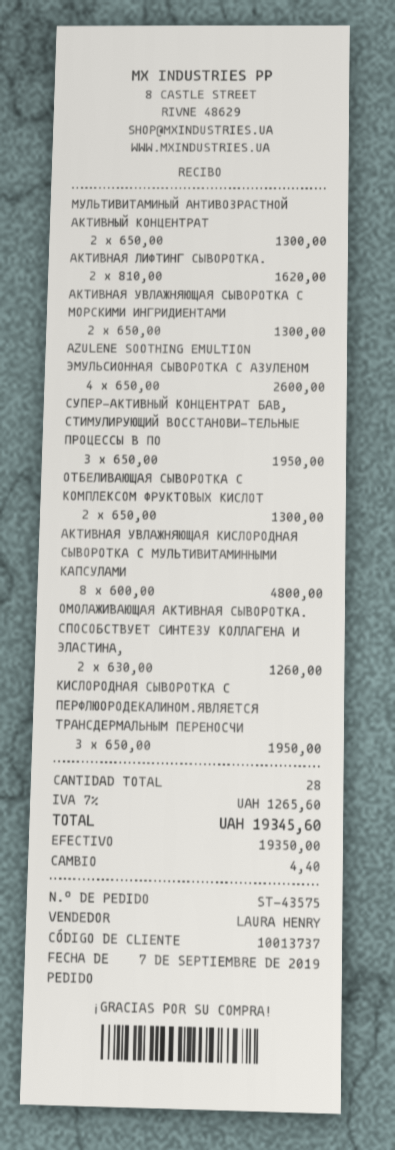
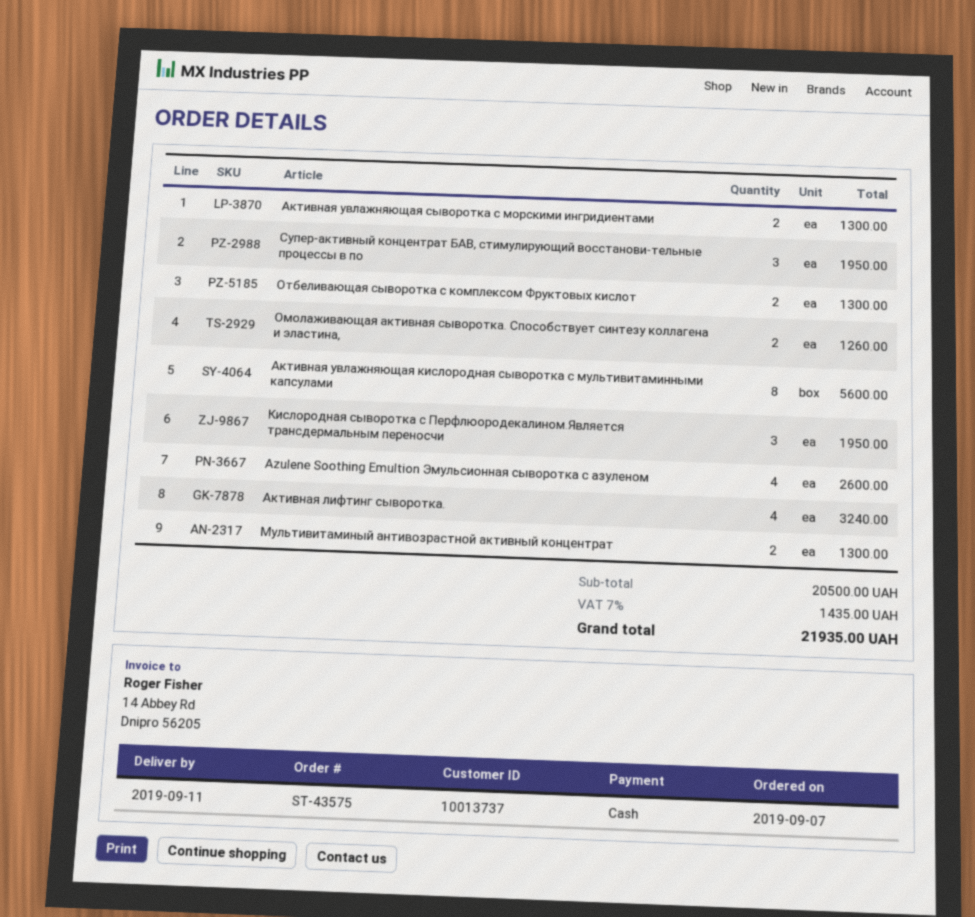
АКТИВНАЯ ЛИФТИНГ СЫВОРОТКА.: 2 for 1620.00 -> 4 for 3240.00
АКТИВНАЯ УВЛАЖНЯЮЩАЯ КИСЛОРОДНАЯ СЫВОРОТКА С МУЛЬТИВИТАМИННЫМИ КАПСУЛАМИ: 8 for 4800.00 -> 8 for 5600.00
tax: 7% = 1265.60 -> 7% = 1435.00
total: 19345.60 -> 21935.00

